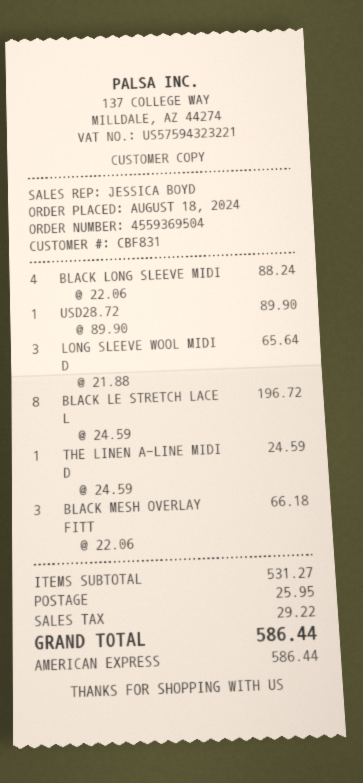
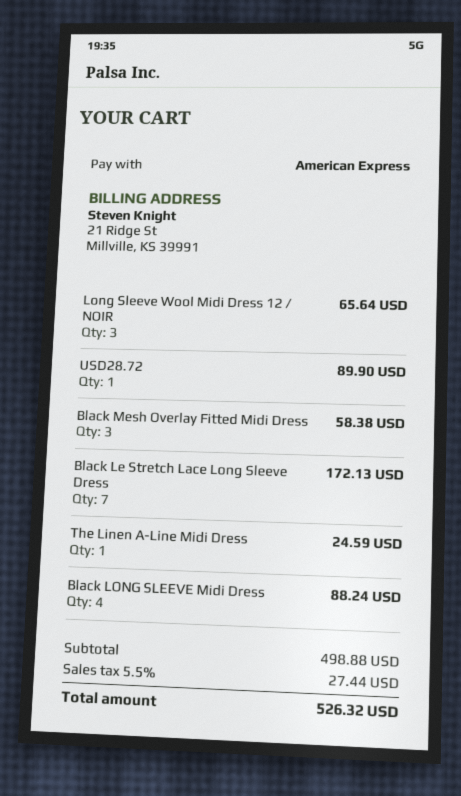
BLACK LE STRETCH LACE L: 8 for 196.72 -> 7 for 172.13
BLACK MESH OVERLAY FITT: 3 for 66.18 -> 3 for 58.38
subtotal: 531.27 -> 498.88
shipping: 25.95 -> none
tax: 29.22 -> 27.44
total: 586.44 -> 526.32

